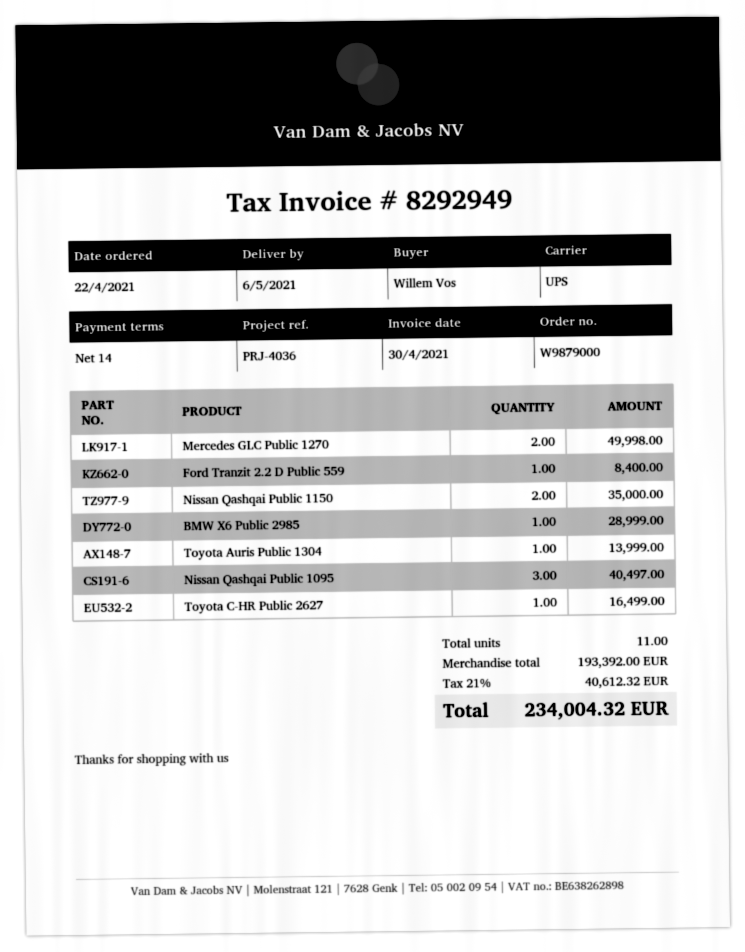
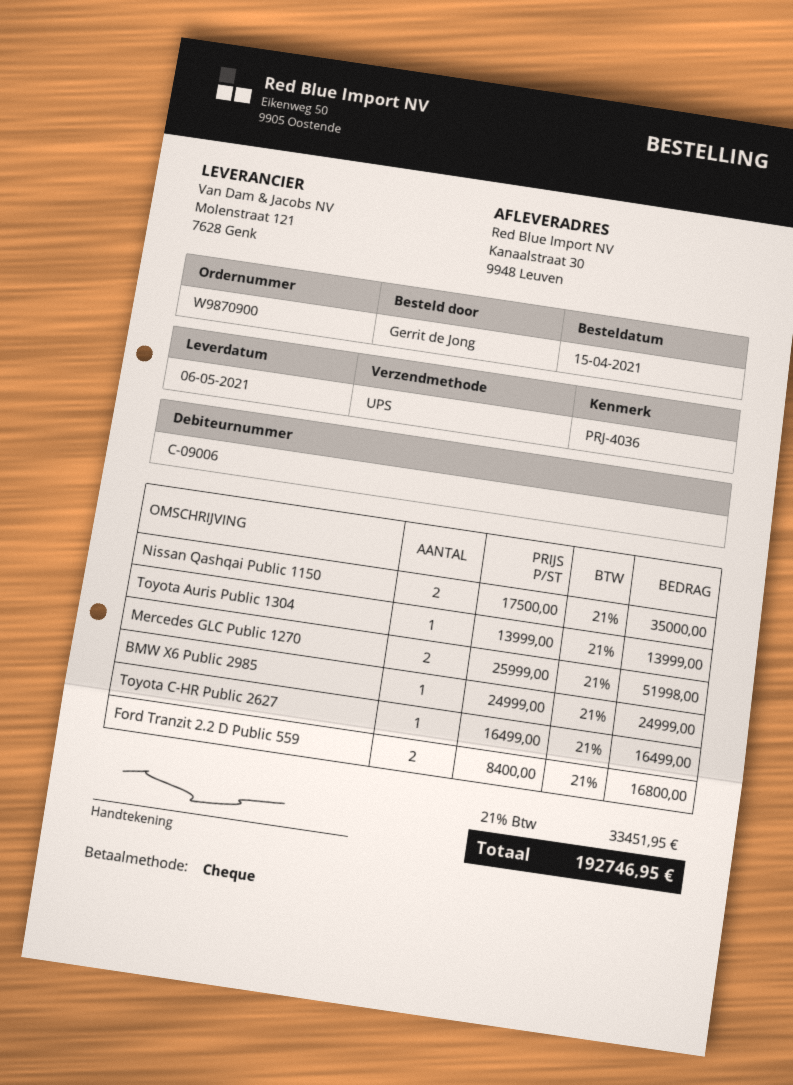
order number: W9879000 -> W9870900
order date: 2021-04-22 -> 2021-04-15
ordered by: Willem Vos -> Gerrit de Jong
Mercedes GLC Public 1270: 2 for 49998.00 -> 2 for 51998.00
Ford Tranzit 2.2 D Public 559: 1 for 8400.00 -> 2 for 16800.00
BMW X6 Public 2985: 1 for 28999.00 -> 1 for 24999.00
Nissan Qashqai Public 1095: 3 for 40497.00 -> none
tax: 21% = 40612.32 -> 21% = 33451.95
total: 234004.32 -> 192746.95

